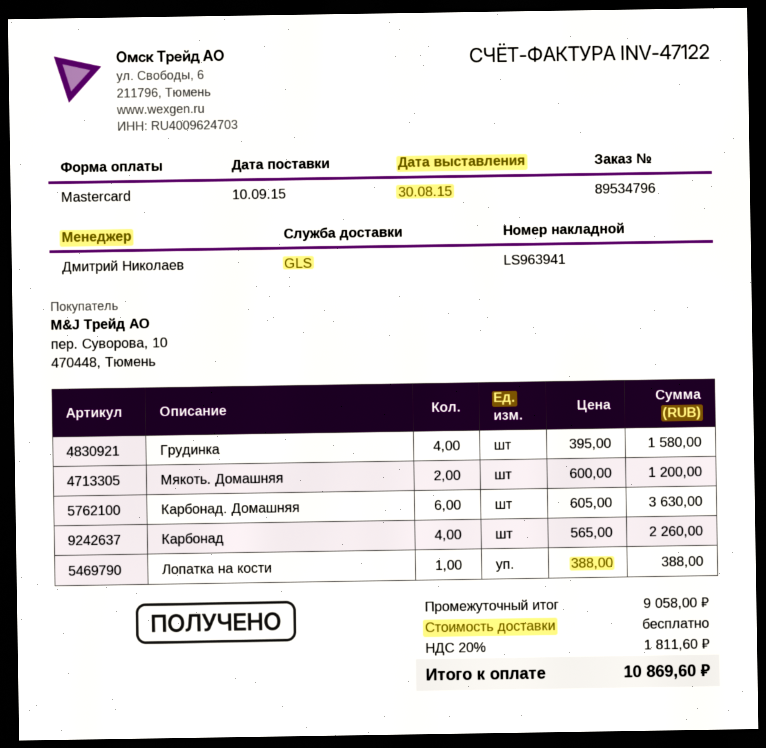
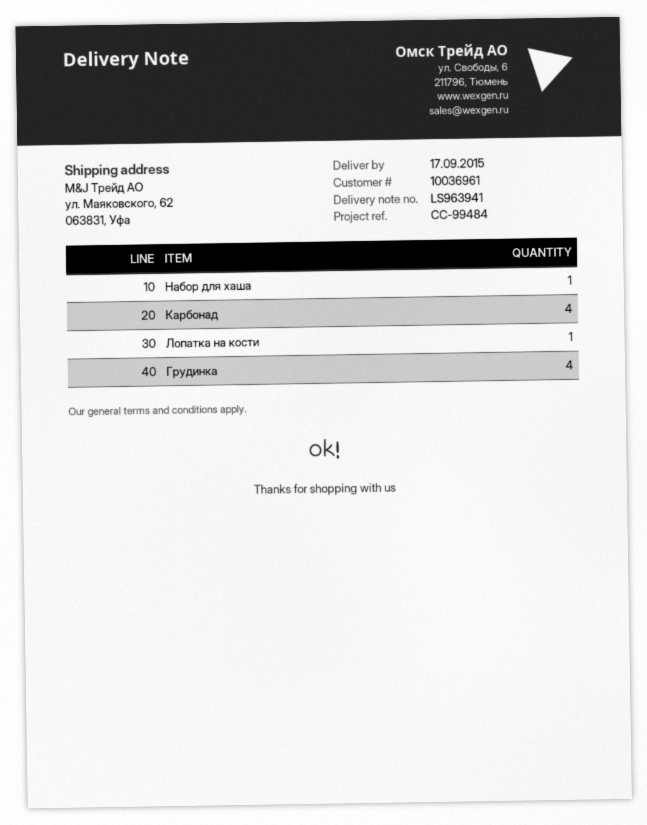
delivery date: 2015-09-10 -> 2015-09-17
Мякоть. Домашняя: 2 -> none
Карбонад. Домашняя: 6 -> none
Набор для хаша: none -> 1

